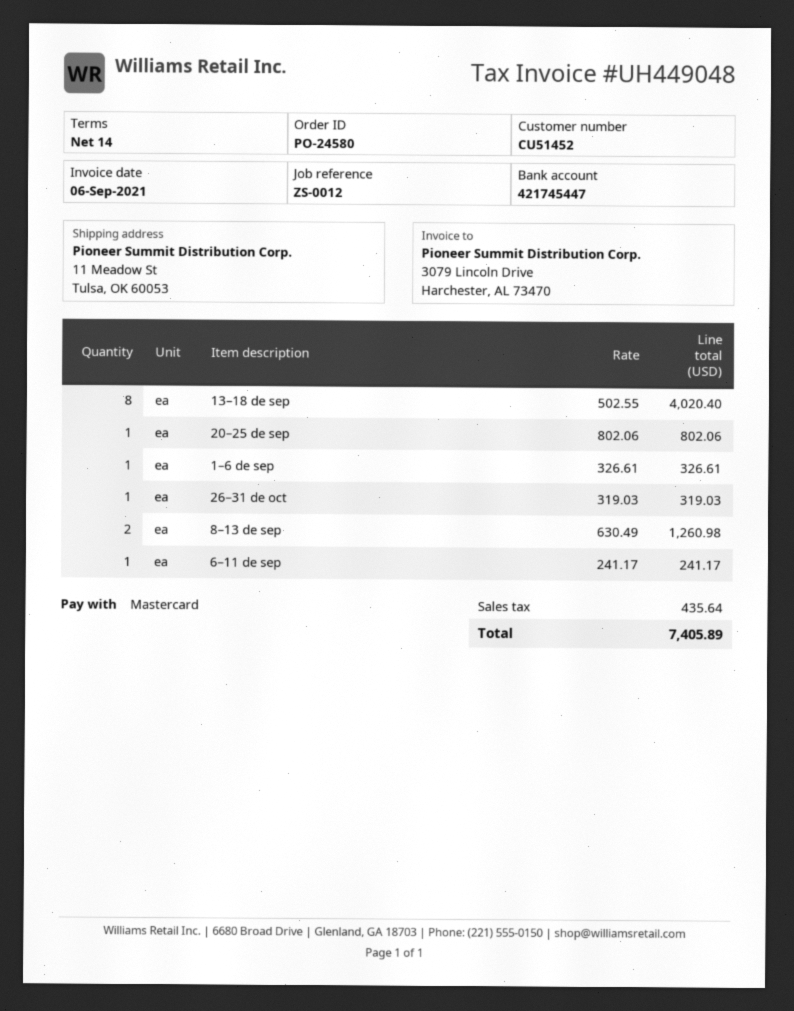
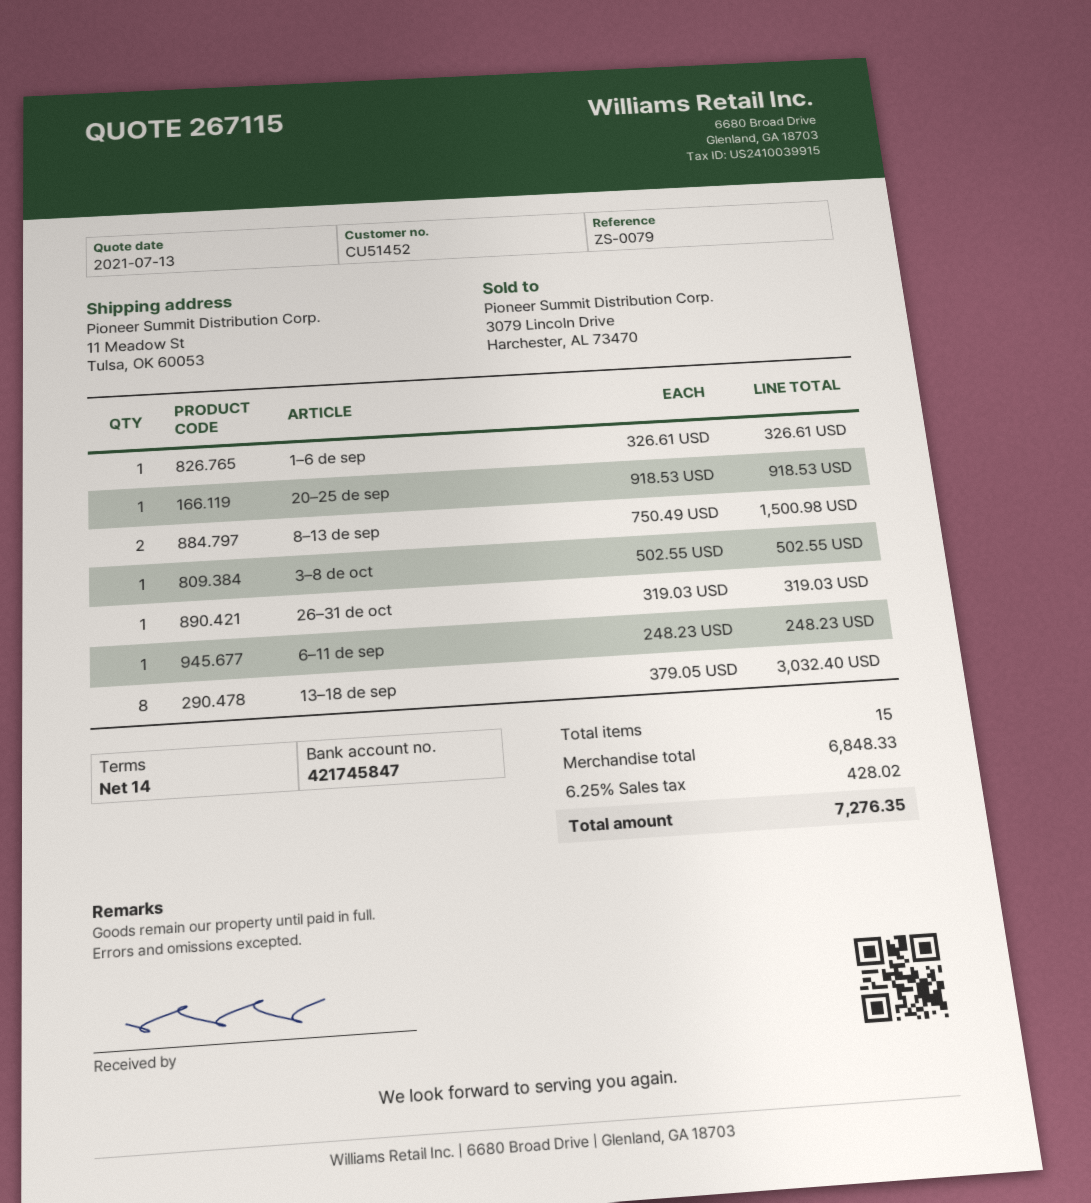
reference: ZS-0012 -> ZS-0079
bank account: 421745447 -> 421745847
13–18 de sep: 8 x 502.55 = 4020.40 -> 8 x 379.05 = 3032.40
20–25 de sep: 1 x 802.06 = 802.06 -> 1 x 918.53 = 918.53
8–13 de sep: 2 x 630.49 = 1260.98 -> 2 x 750.49 = 1500.98
6–11 de sep: 1 x 241.17 = 241.17 -> 1 x 248.23 = 248.23
3–8 de oct: none -> 1 x 502.55 = 502.55
tax: 435.64 -> 428.02
total: 7405.89 -> 7276.35

